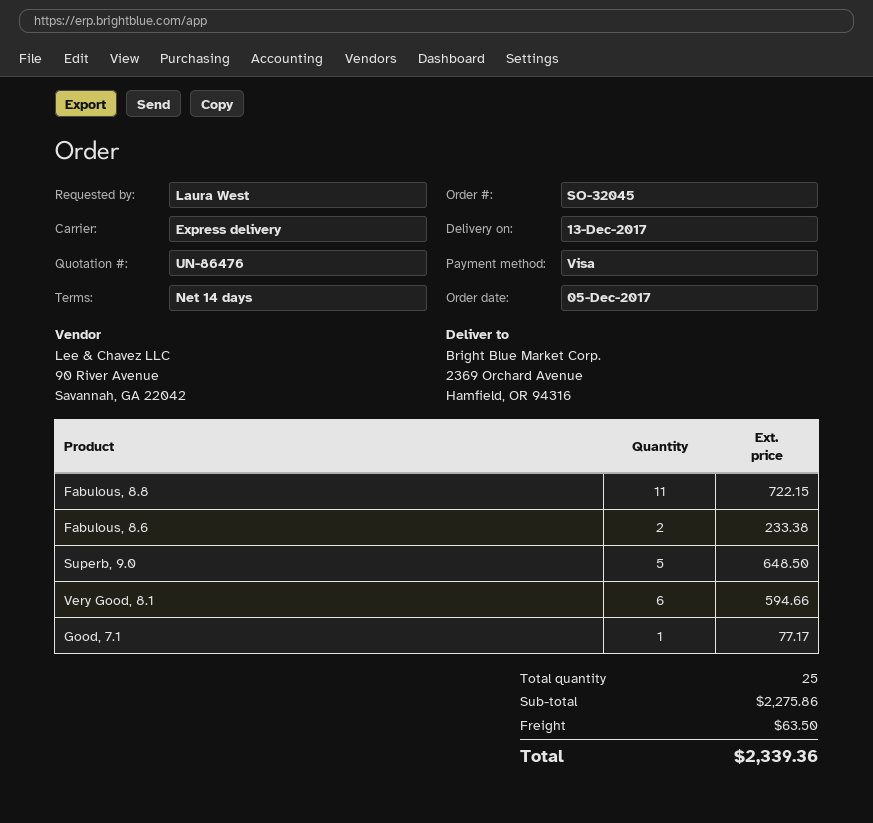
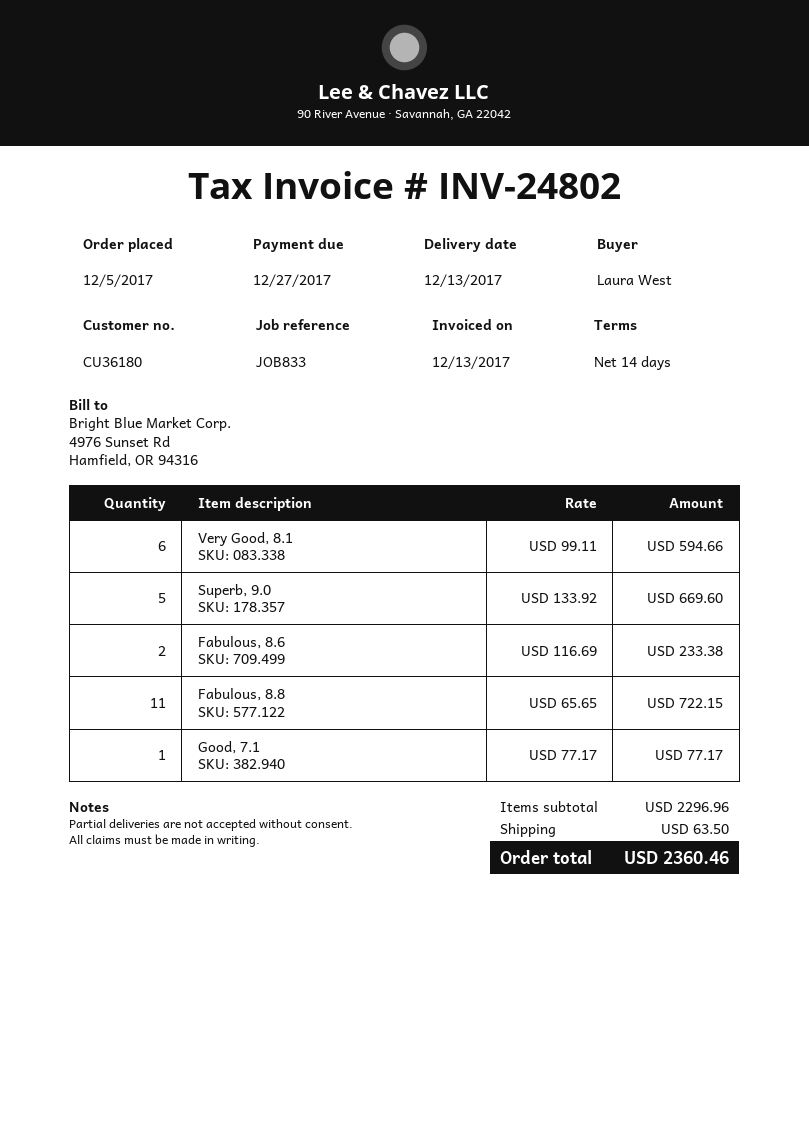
Superb, 9.0: 5 for 648.50 -> 5 for 669.60
subtotal: 2275.86 -> 2296.96
total: 2339.36 -> 2360.46

